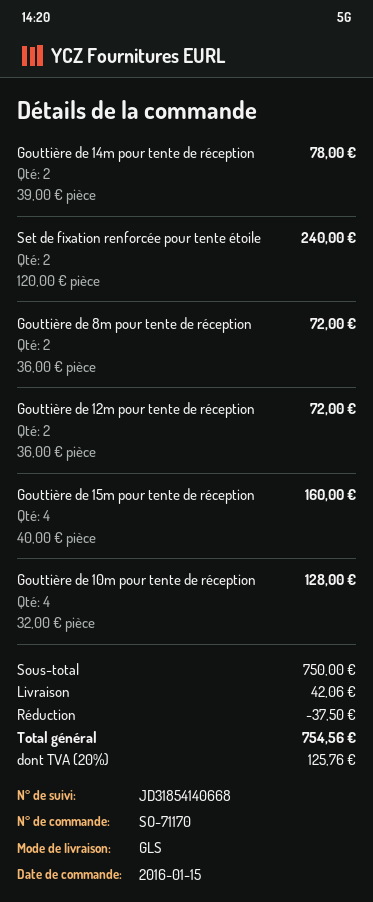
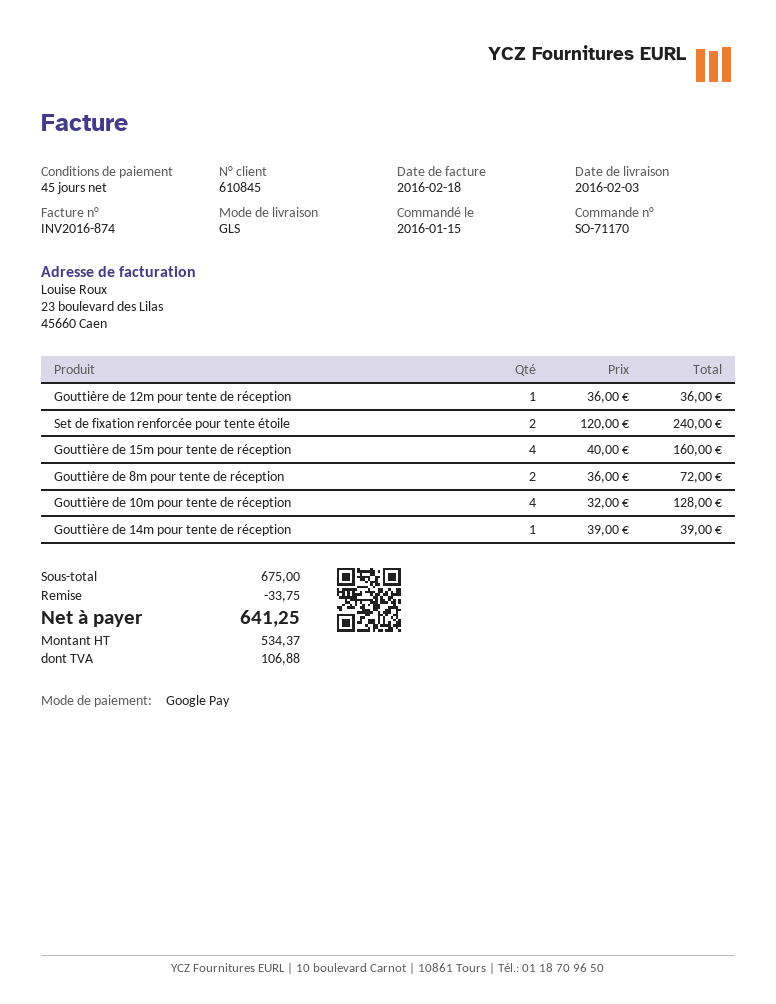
Gouttière de 14m pour tente de réception: 2 x 39.00 = 78.00 -> 1 x 39.00 = 39.00
Gouttière de 12m pour tente de réception: 2 x 36.00 = 72.00 -> 1 x 36.00 = 36.00
subtotal: 750.00 -> 675.00
discount: 37.50 -> 33.75
shipping: 42.06 -> none
tax: 125.76 -> 106.88
total: 754.56 -> 641.25

